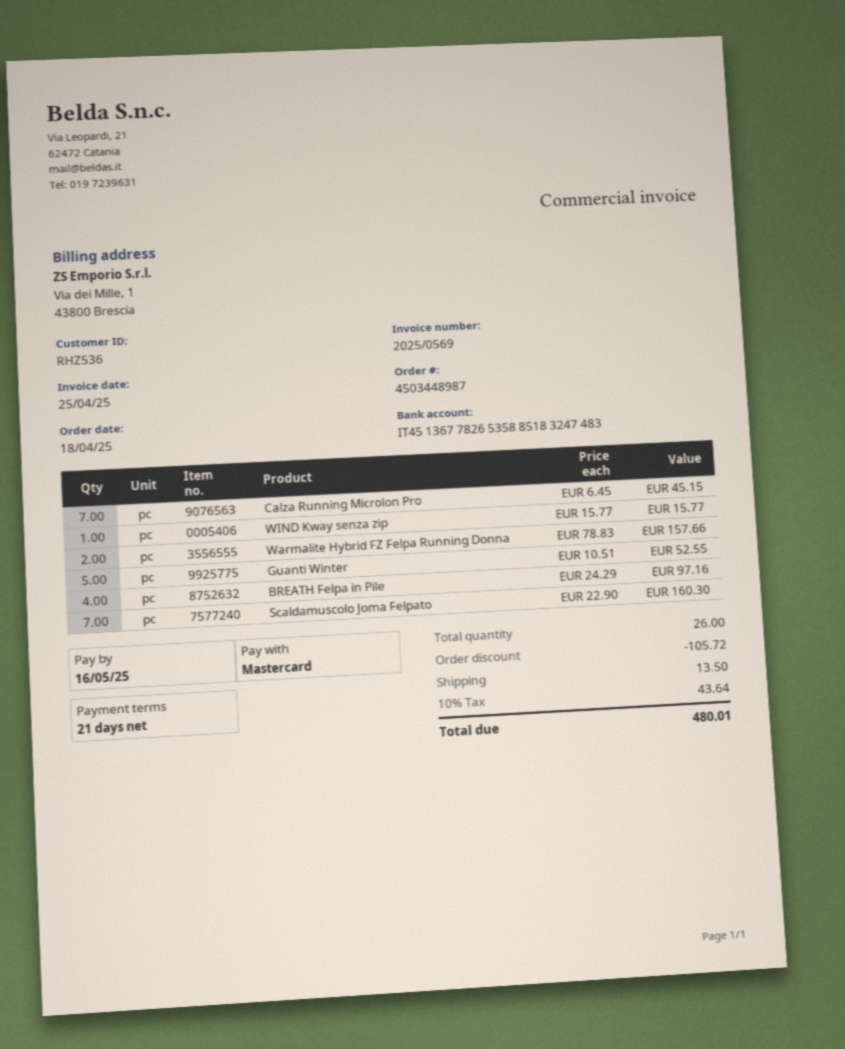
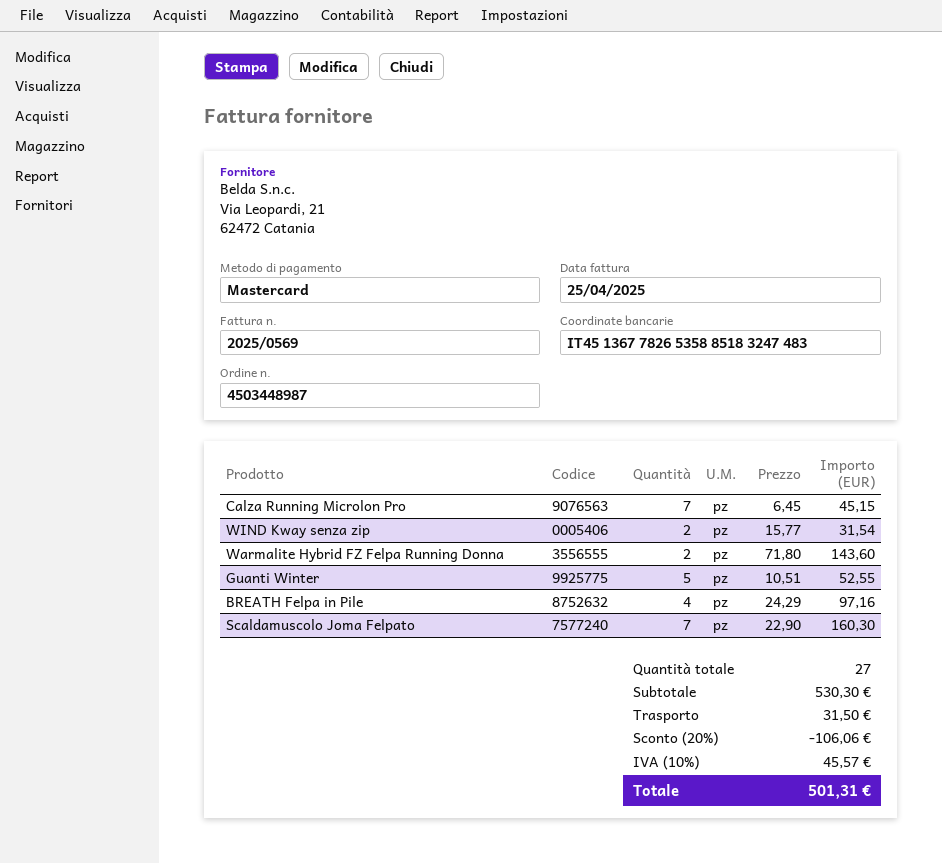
WIND Kway senza zip: 1 x 15.77 = 15.77 -> 2 x 15.77 = 31.54
Warmalite Hybrid FZ Felpa Running Donna: 2 x 78.83 = 157.66 -> 2 x 71.80 = 143.60
total quantity: 26 -> 27
discount: 105.72 -> 106.06
shipping: 13.50 -> 31.50
tax: 10% = 43.64 -> 10% = 45.57
total: 480.01 -> 501.31

